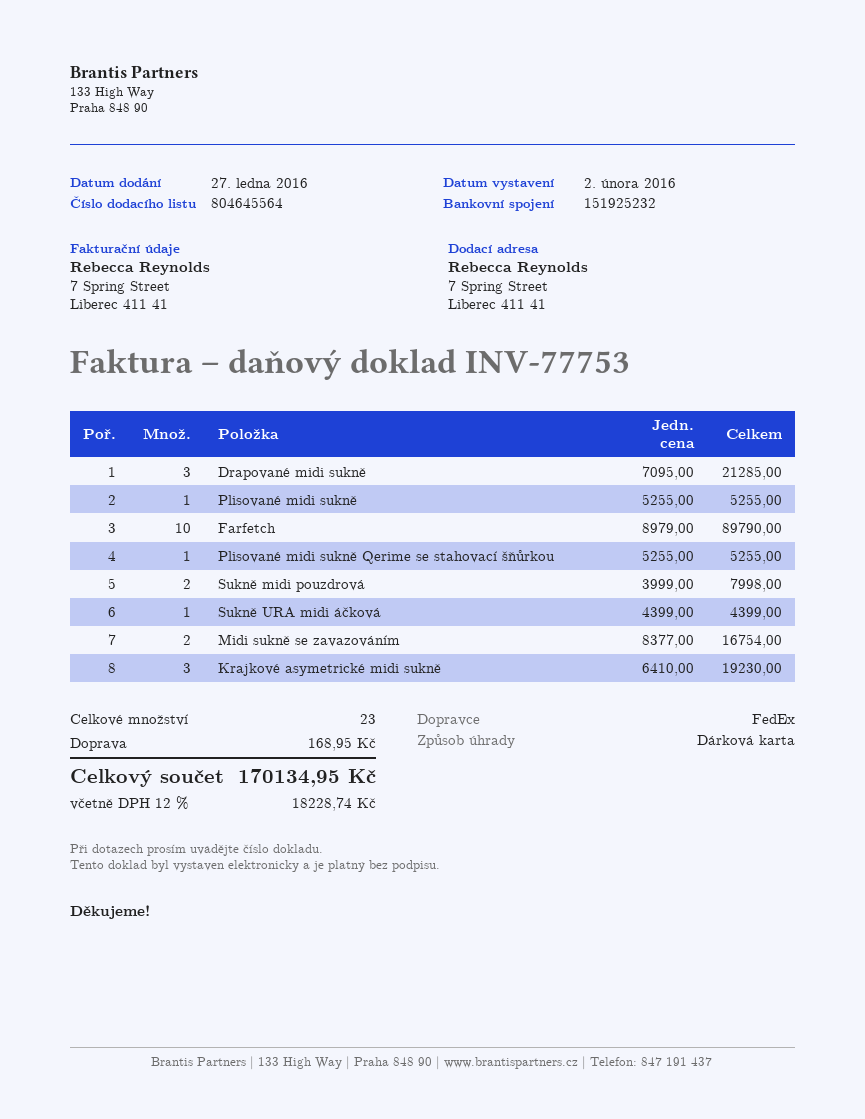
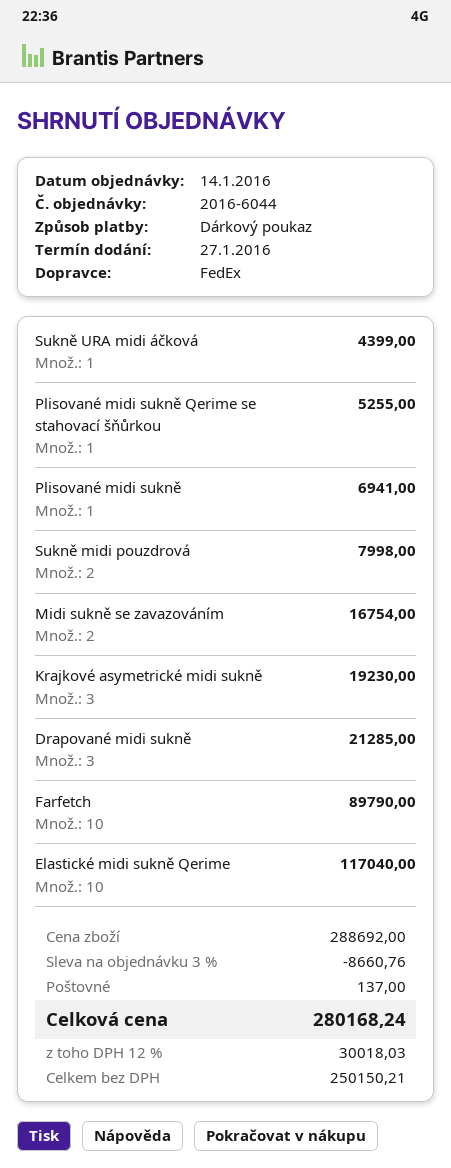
Plisované midi sukně: 1 for 5255.00 -> 1 for 6941.00
Elastické midi sukně Qerime: none -> 10 for 117040.00
discount: none -> 3% = 8660.76
shipping: 168.95 -> 137.00
tax: 12% = 18228.74 -> 12% = 30018.03
total: 170134.95 -> 280168.24

